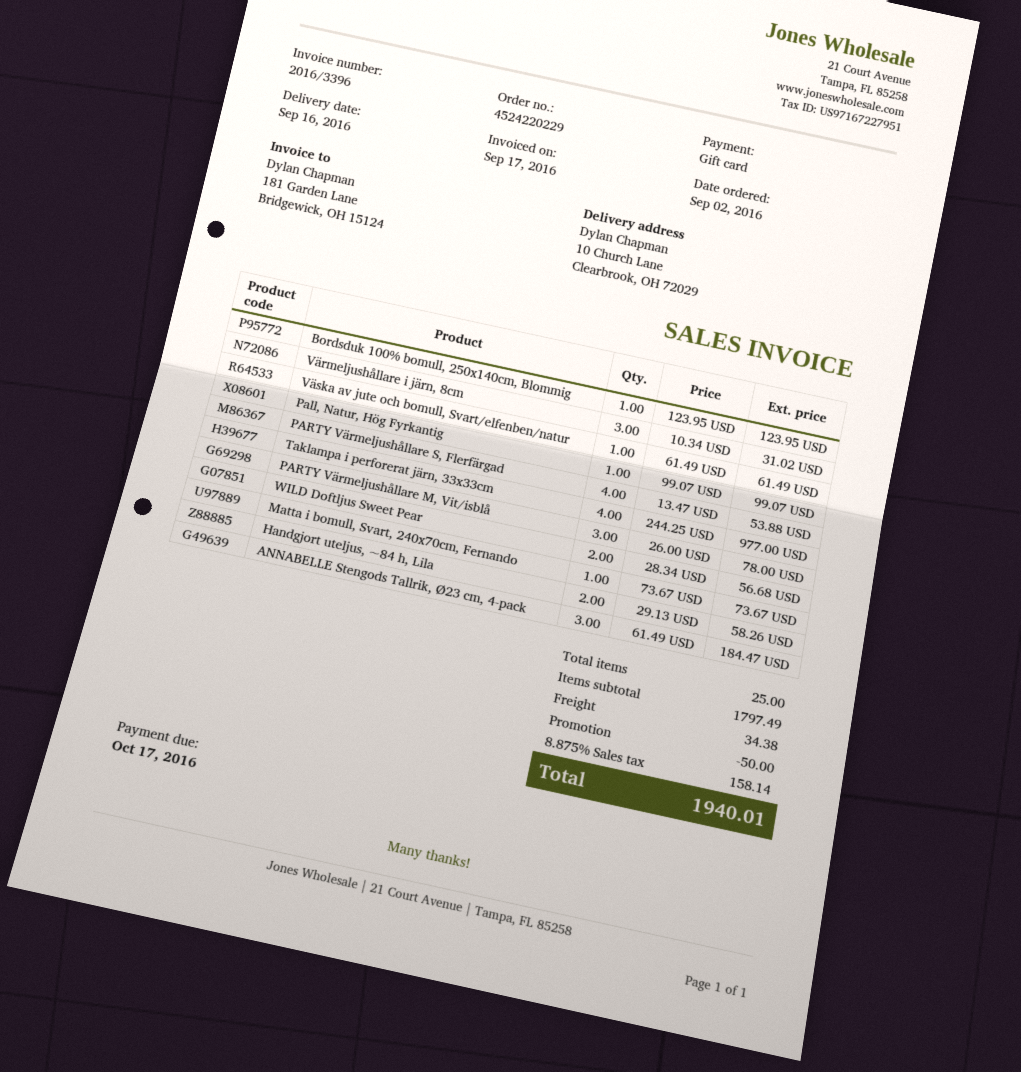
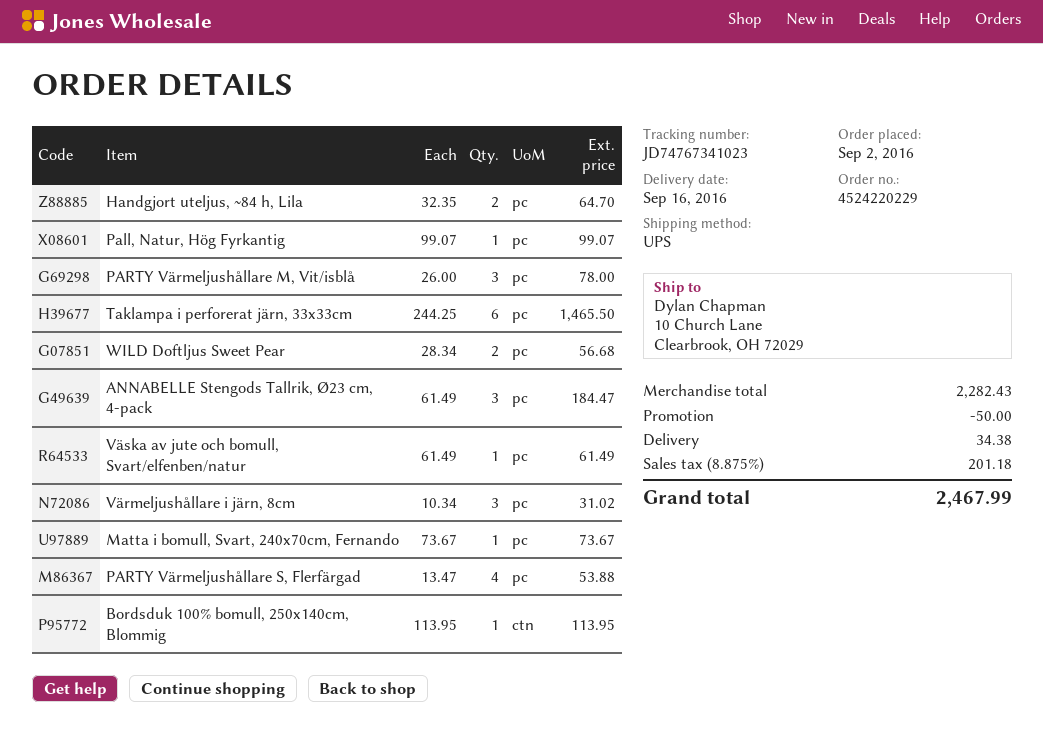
Bordsduk 100% bomull, 250x140cm, Blommig: 1 x 123.95 = 123.95 -> 1 x 113.95 = 113.95
Taklampa i perforerat järn, 33x33cm: 4 x 244.25 = 977.00 -> 6 x 244.25 = 1465.50
Handgjort uteljus, ~84 h, Lila: 2 x 29.13 = 58.26 -> 2 x 32.35 = 64.70
subtotal: 1797.49 -> 2282.43
tax: 8.875% = 158.14 -> 8.875% = 201.18
total: 1940.01 -> 2467.99

